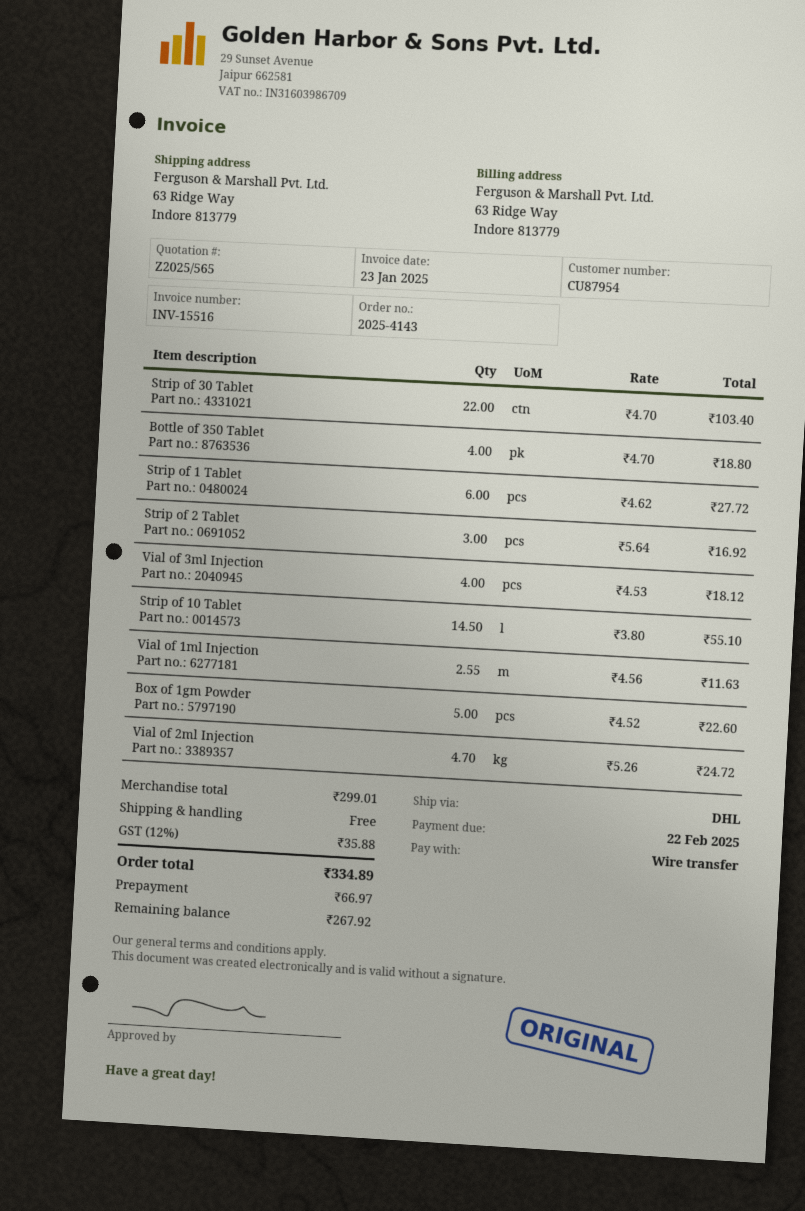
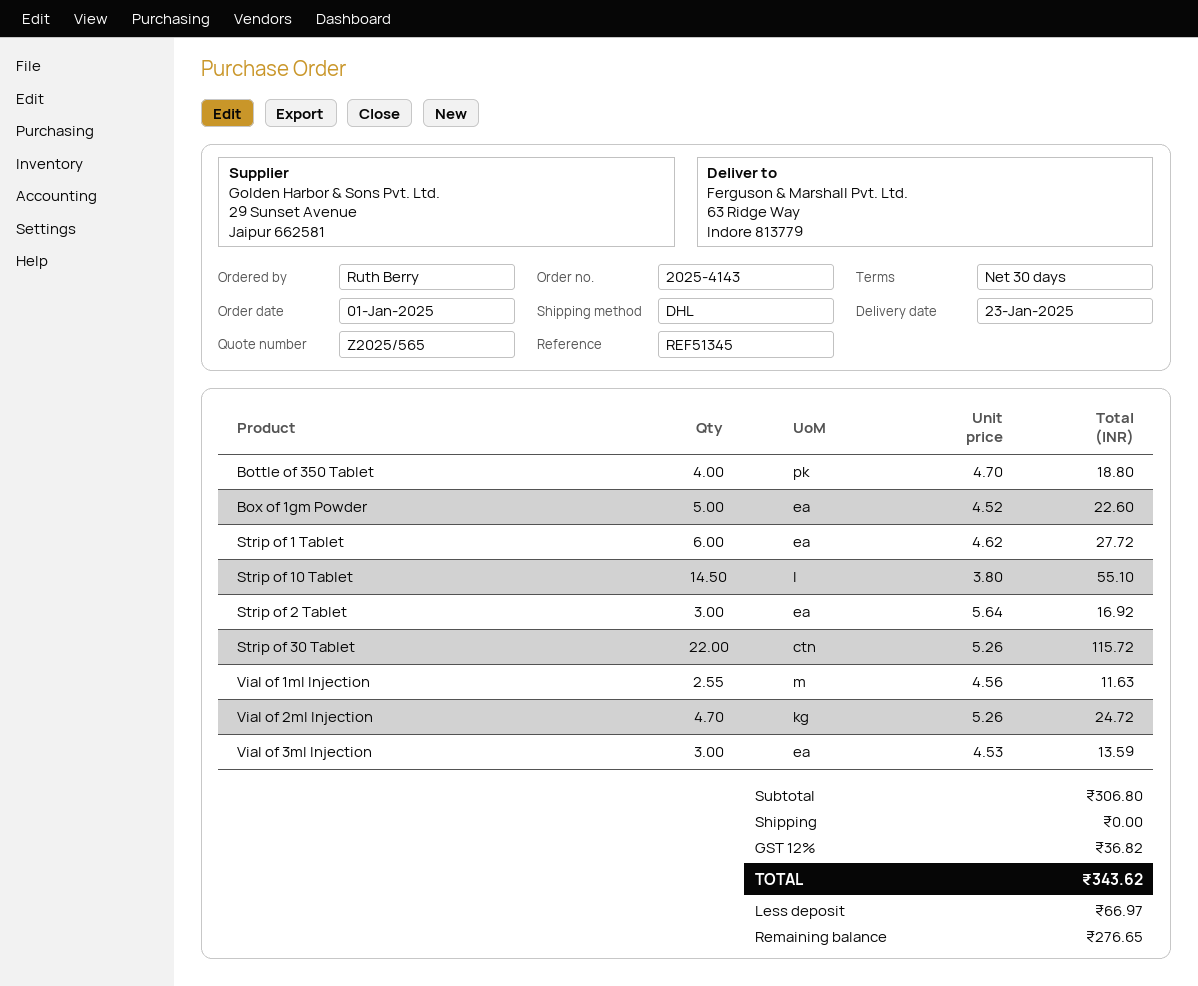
Strip of 30 Tablet: 22 x 4.70 = 103.40 -> 22 x 5.26 = 115.72
Vial of 3ml Injection: 4 x 4.53 = 18.12 -> 3 x 4.53 = 13.59
subtotal: 299.01 -> 306.80
tax: 12% = 35.88 -> 12% = 36.82
total: 334.89 -> 343.62
balance: 267.92 -> 276.65

